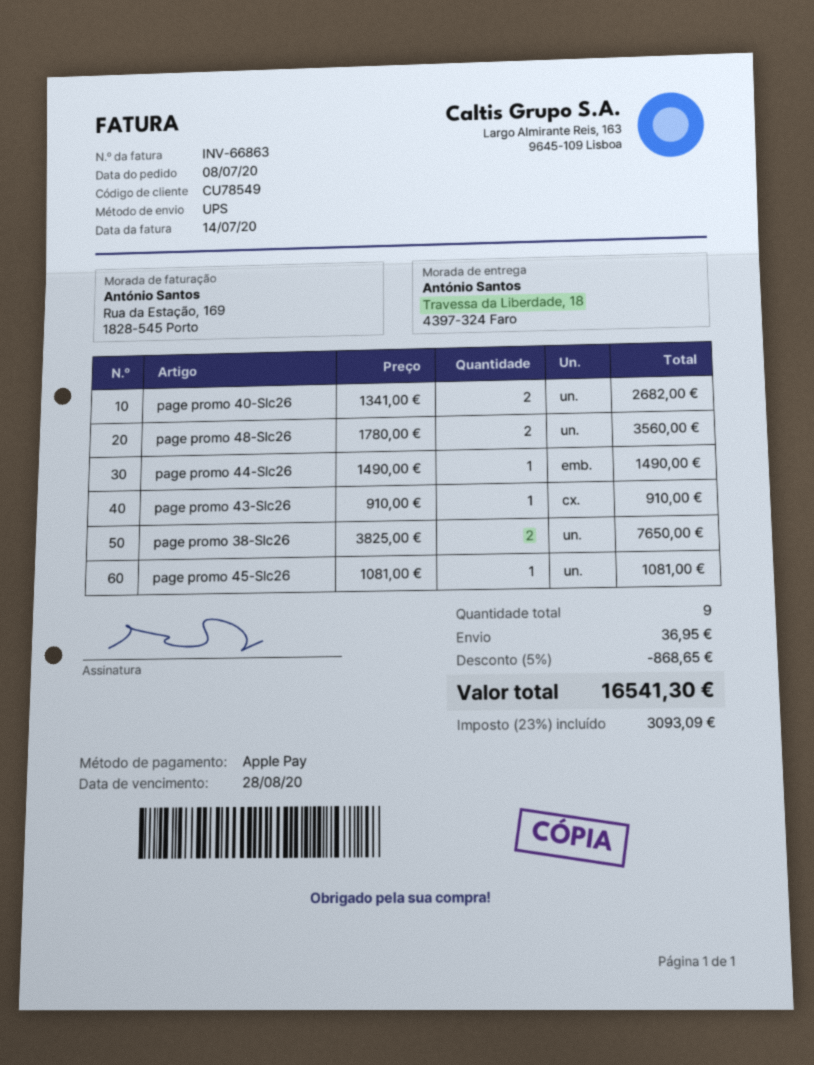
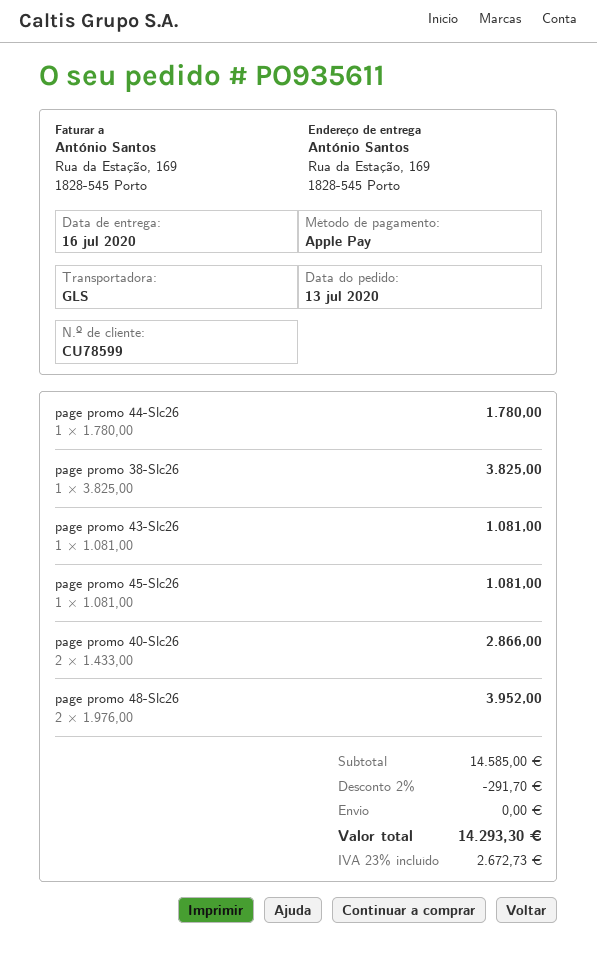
order date: 2020-07-08 -> 2020-07-13
customer number: CU78549 -> CU78599
shipping method: UPS -> GLS
ship to: Travessa da Liberdade, 18, 4397-324 Faro -> Rua da Estação, 169, 1828-545 Porto
page promo 40-Slc26: 2 x 1341.00 = 2682.00 -> 2 x 1433.00 = 2866.00
page promo 48-Slc26: 2 x 1780.00 = 3560.00 -> 2 x 1976.00 = 3952.00
page promo 44-Slc26: 1 x 1490.00 = 1490.00 -> 1 x 1780.00 = 1780.00
page promo 43-Slc26: 1 x 910.00 = 910.00 -> 1 x 1081.00 = 1081.00
page promo 38-Slc26: 2 x 3825.00 = 7650.00 -> 1 x 3825.00 = 3825.00
discount: 5% = 868.65 -> 2% = 291.70
shipping: 36.95 -> 0.00
tax: 23% = 3093.09 -> 23% = 2672.73
total: 16541.30 -> 14293.30

